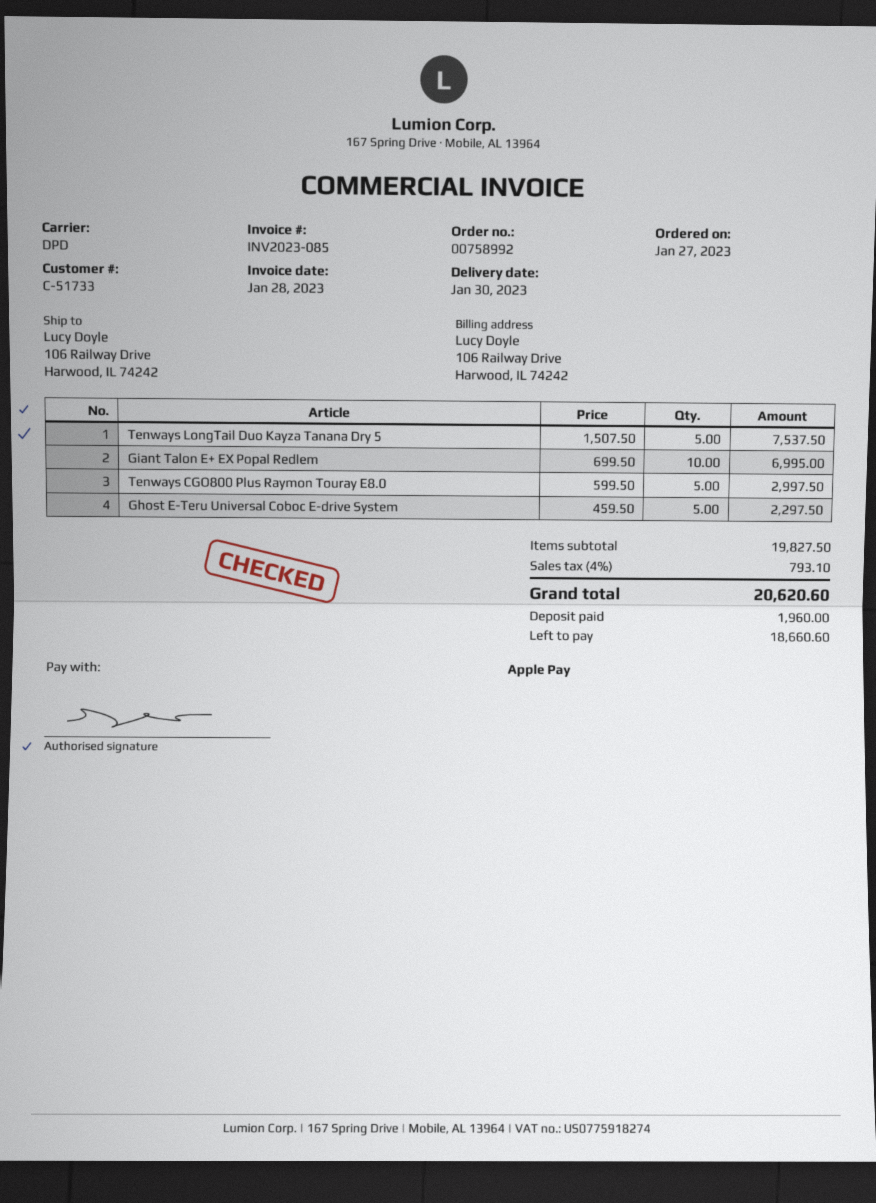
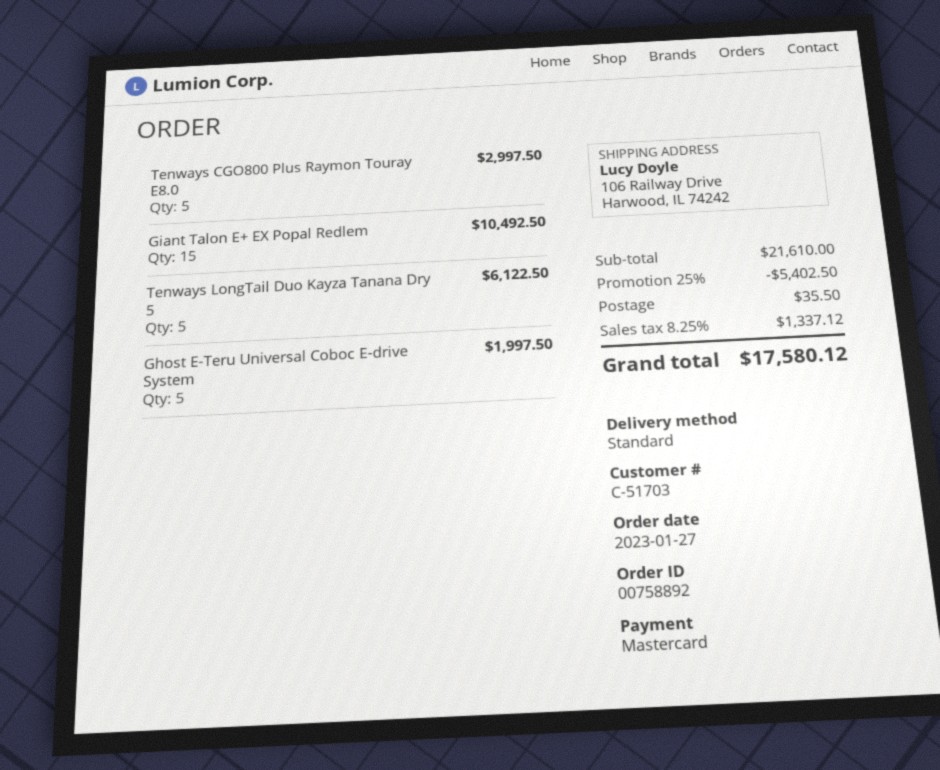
order number: 00758992 -> 00758892
customer number: C-51733 -> C-51703
payment method: Apple Pay -> Mastercard
shipping method: DPD -> standard
Tenways LongTail Duo Kayza Tanana Dry 5: 5 for 7537.50 -> 5 for 6122.50
Giant Talon E+ EX Popal Redlem: 10 for 6995.00 -> 15 for 10492.50
Ghost E-Teru Universal Coboc E-drive System: 5 for 2297.50 -> 5 for 1997.50
subtotal: 19827.50 -> 21610.00
discount: none -> 25% = 5402.50
shipping: none -> 35.50
tax: 4% = 793.10 -> 8.25% = 1337.12
total: 20620.60 -> 17580.12

